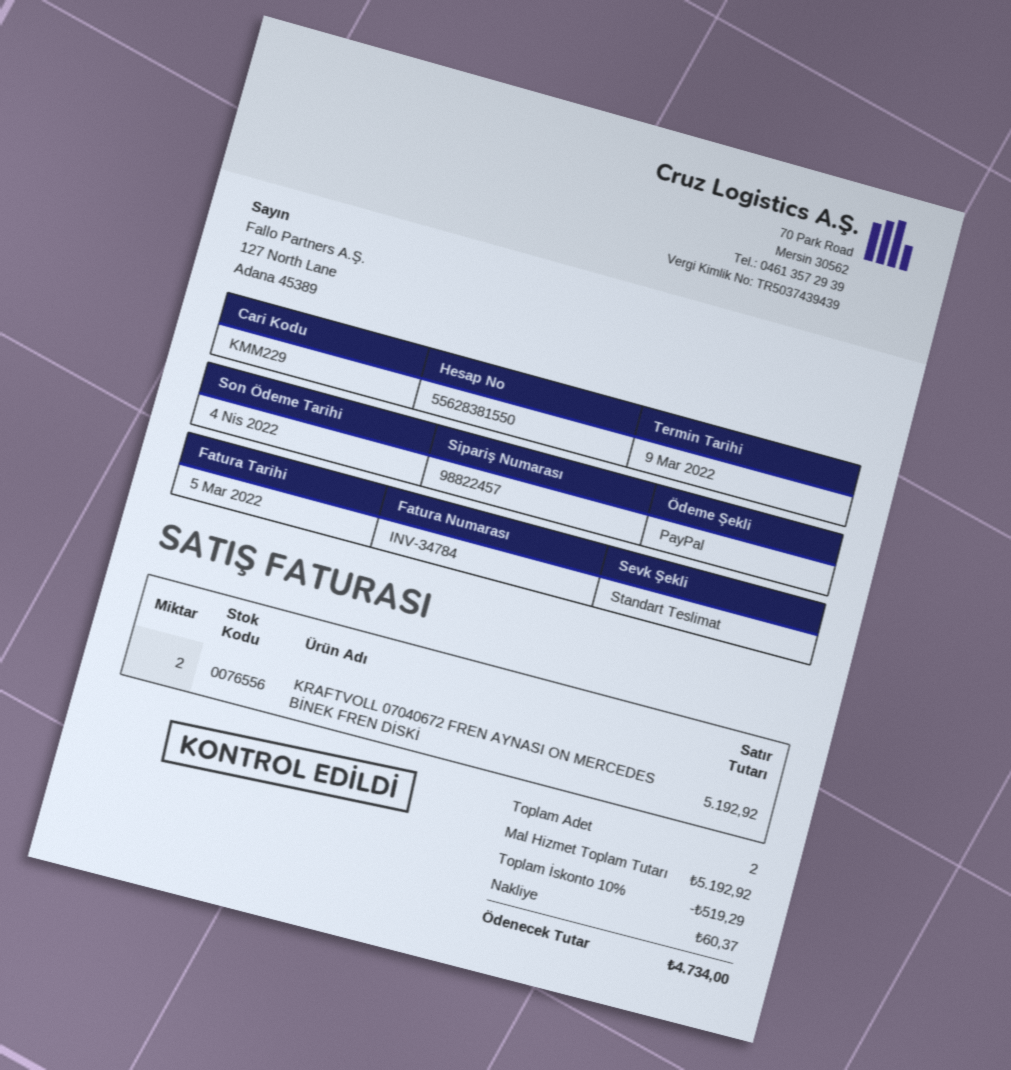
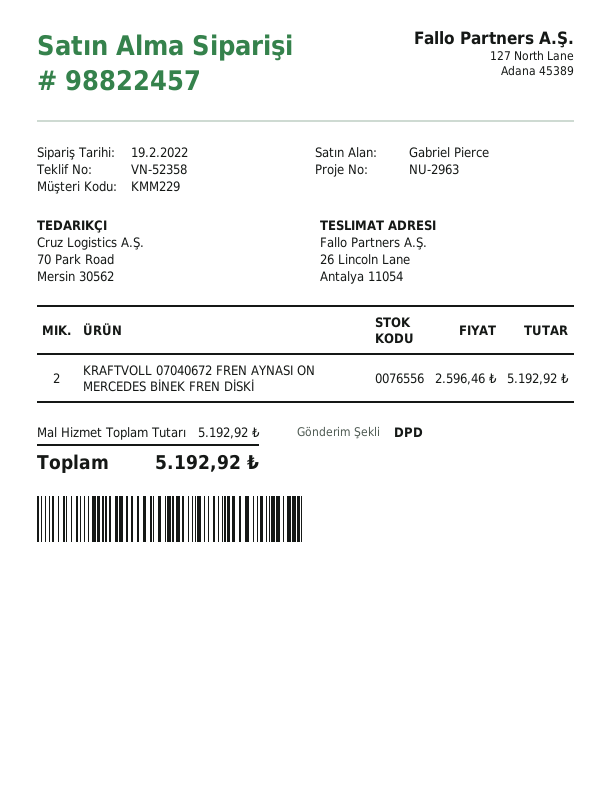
shipping method: standard -> DPD
discount: 10% = 519.29 -> none
shipping: 60.37 -> none
total: 4734.00 -> 5192.92

